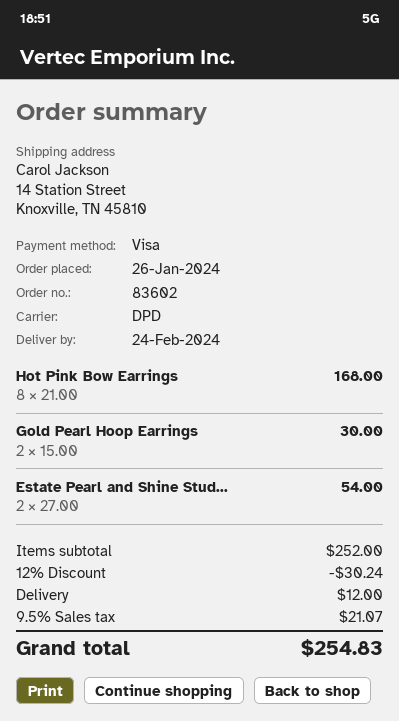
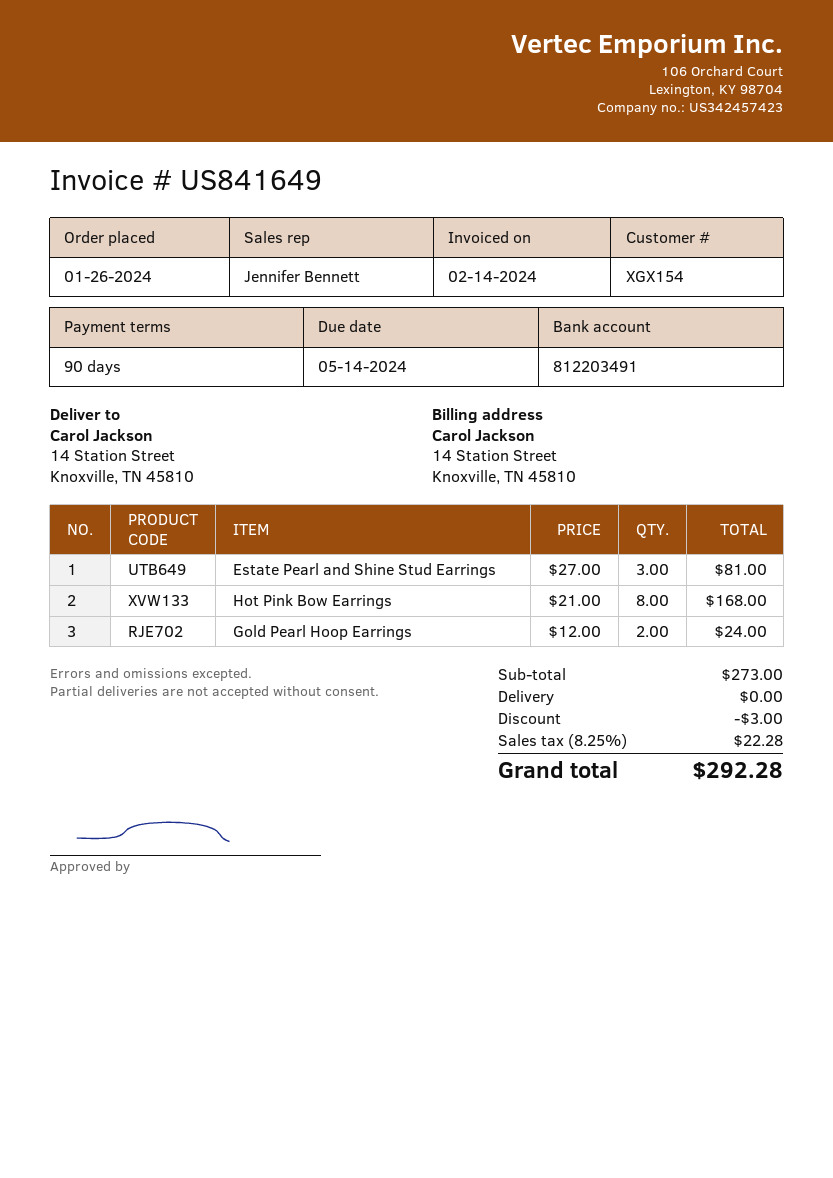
Gold Pearl Hoop Earrings: 2 x 15.00 = 30.00 -> 2 x 12.00 = 24.00
Estate Pearl and Shine Stud...: 2 x 27.00 = 54.00 -> 3 x 27.00 = 81.00
subtotal: 252.00 -> 273.00
discount: 30.24 -> 3.00
shipping: 12.00 -> 0.00
tax: 9.5% = 21.07 -> 8.25% = 22.28
total: 254.83 -> 292.28

